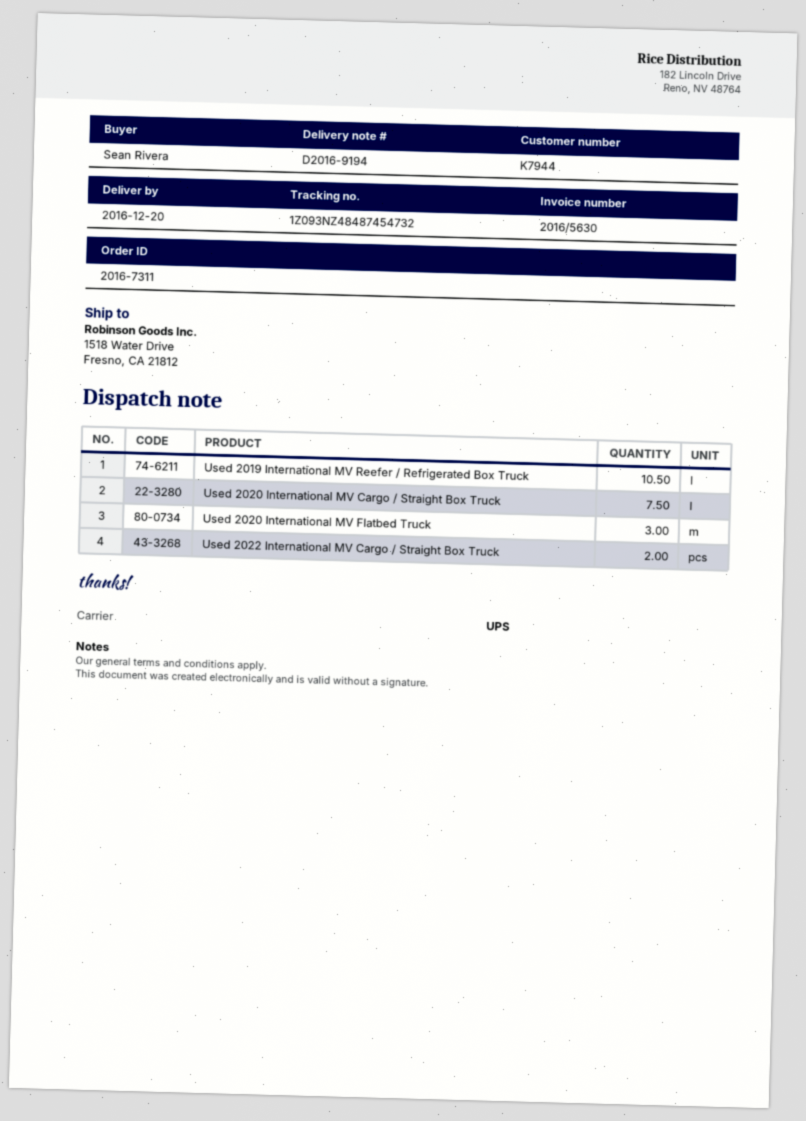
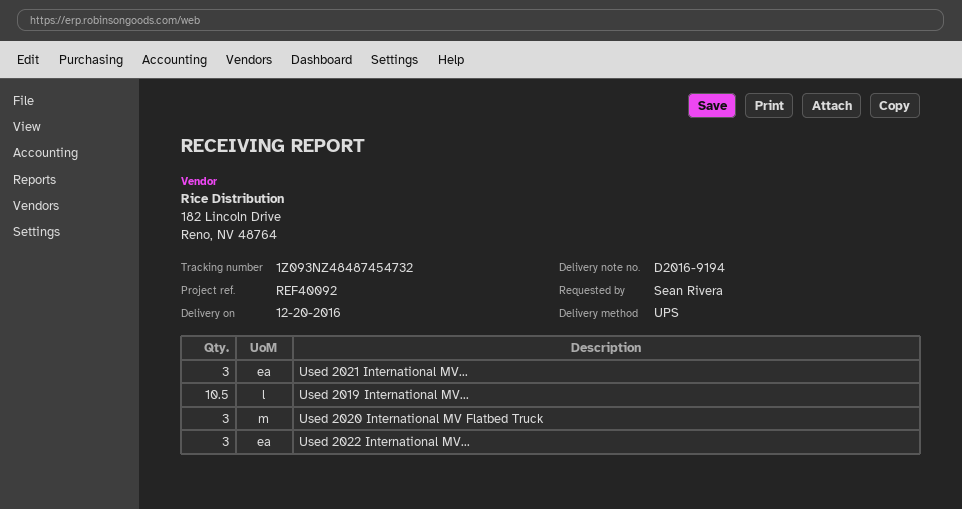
Used 2020 International MV Cargo / Straight Box Truck: 7.5 -> none
Used 2022 International MV Cargo / Straight Box Truck: 2 -> 3
Used 2021 International MV...: none -> 3

